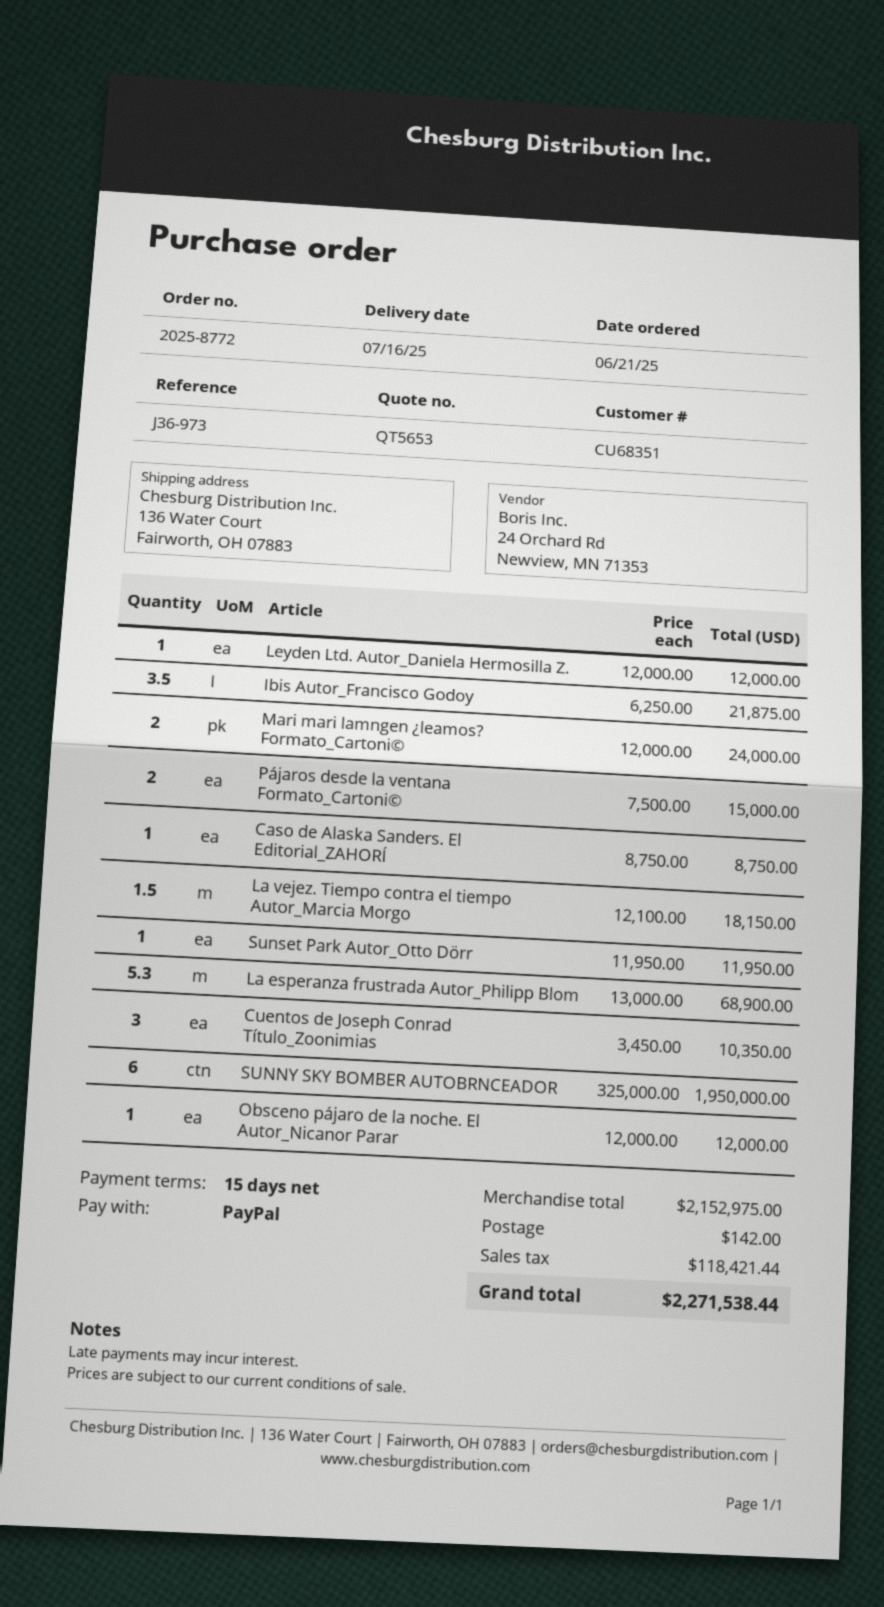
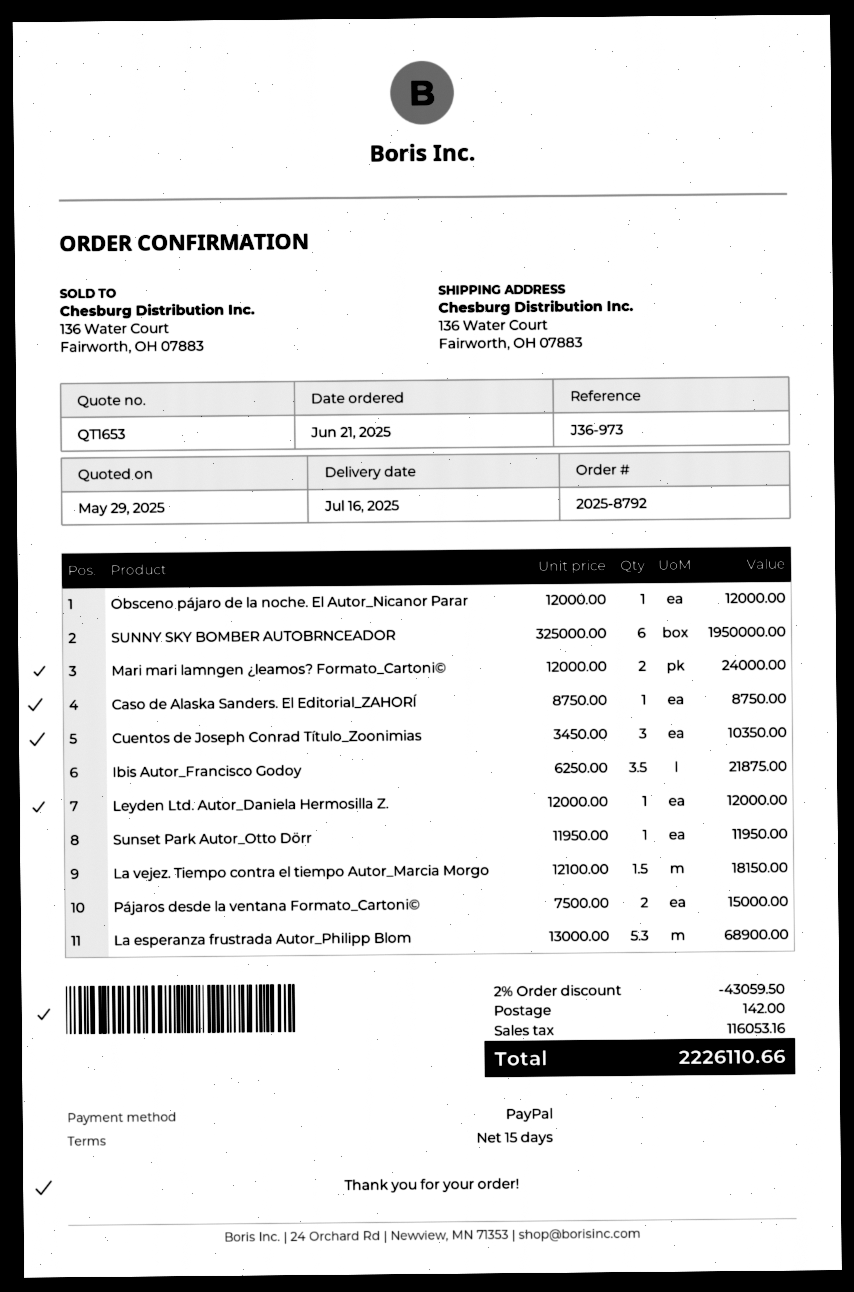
quote number: QT5653 -> QT1653
order number: 2025-8772 -> 2025-8792
discount: none -> 2% = 43059.50
tax: 118421.44 -> 116053.16
total: 2271538.44 -> 2226110.66

